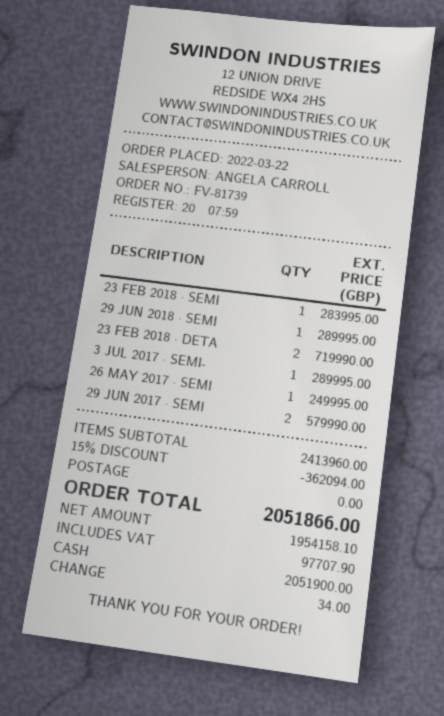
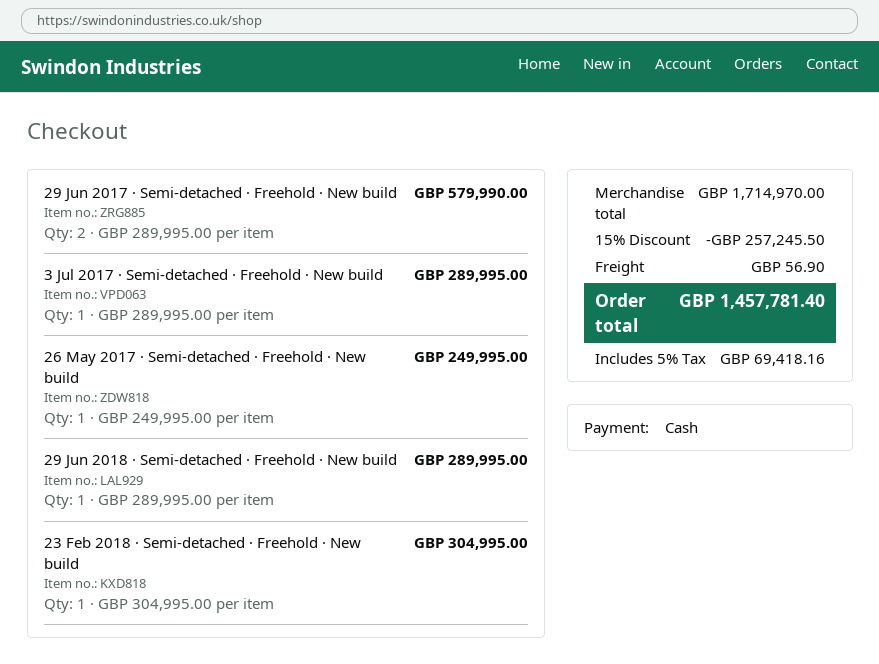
23 FEB 2018 · SEMI: 1 for 283995.00 -> 1 for 304995.00
23 FEB 2018 · DETA: 2 for 719990.00 -> none
subtotal: 2413960.00 -> 1714970.00
discount: 15% = 362094.00 -> 15% = 257245.50
shipping: 0.00 -> 56.90
tax: 97707.90 -> 69418.16
total: 2051866.00 -> 1457781.40

